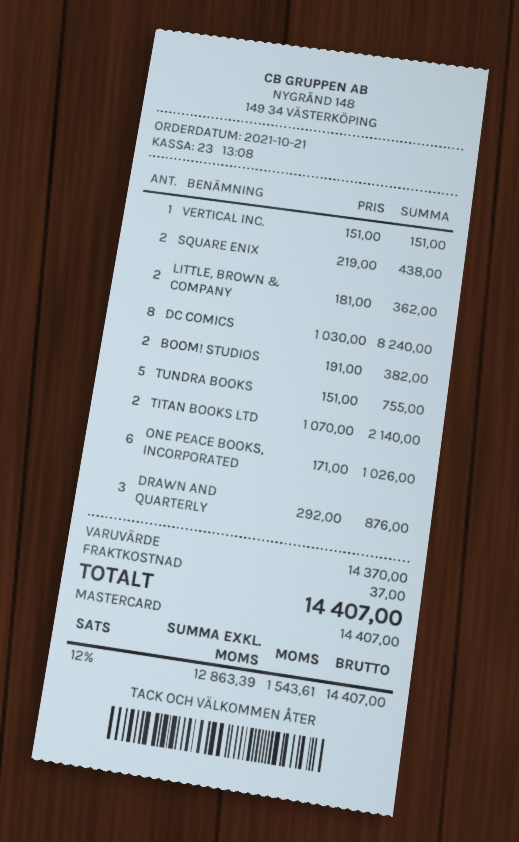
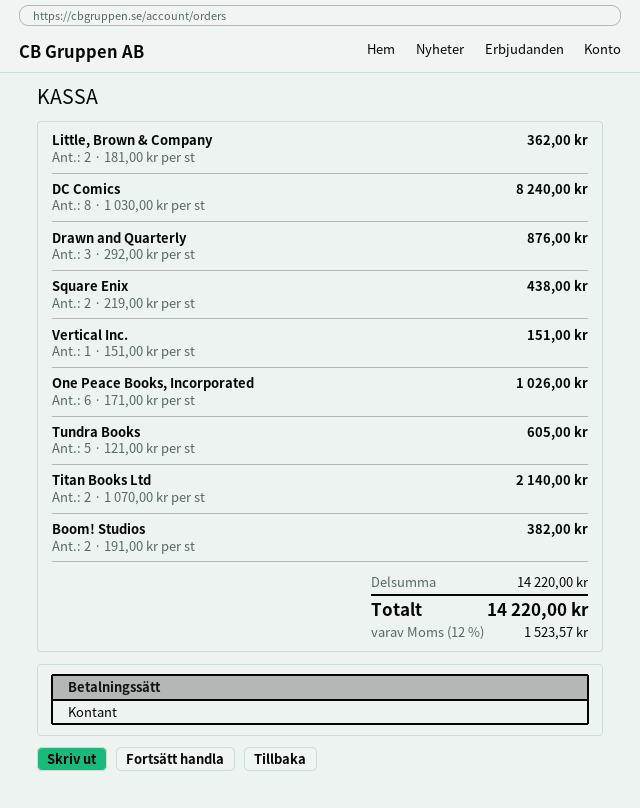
payment method: Mastercard -> cash
TUNDRA BOOKS: 5 x 151.00 = 755.00 -> 5 x 121.00 = 605.00
subtotal: 14370.00 -> 14220.00
shipping: 37.00 -> none
tax: 12% = 1543.61 -> 12% = 1523.57
total: 14407.00 -> 14220.00

